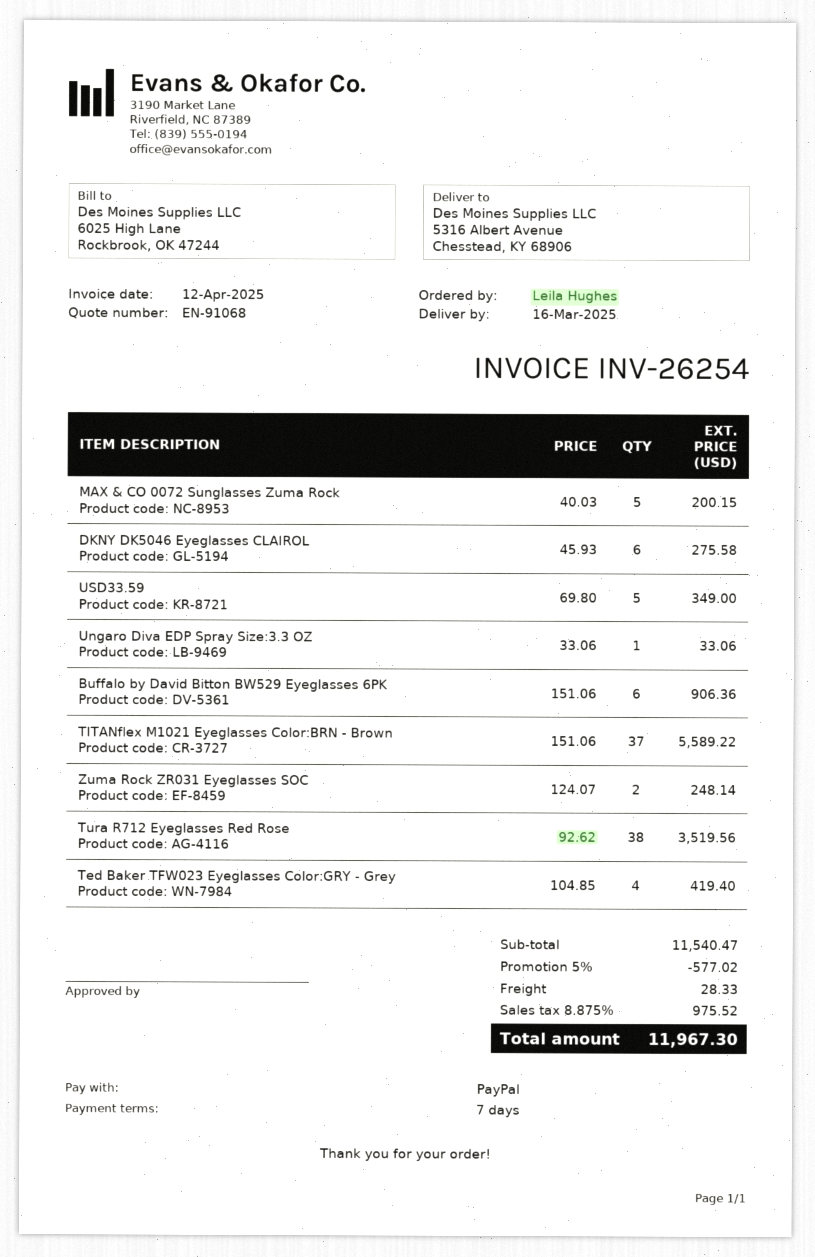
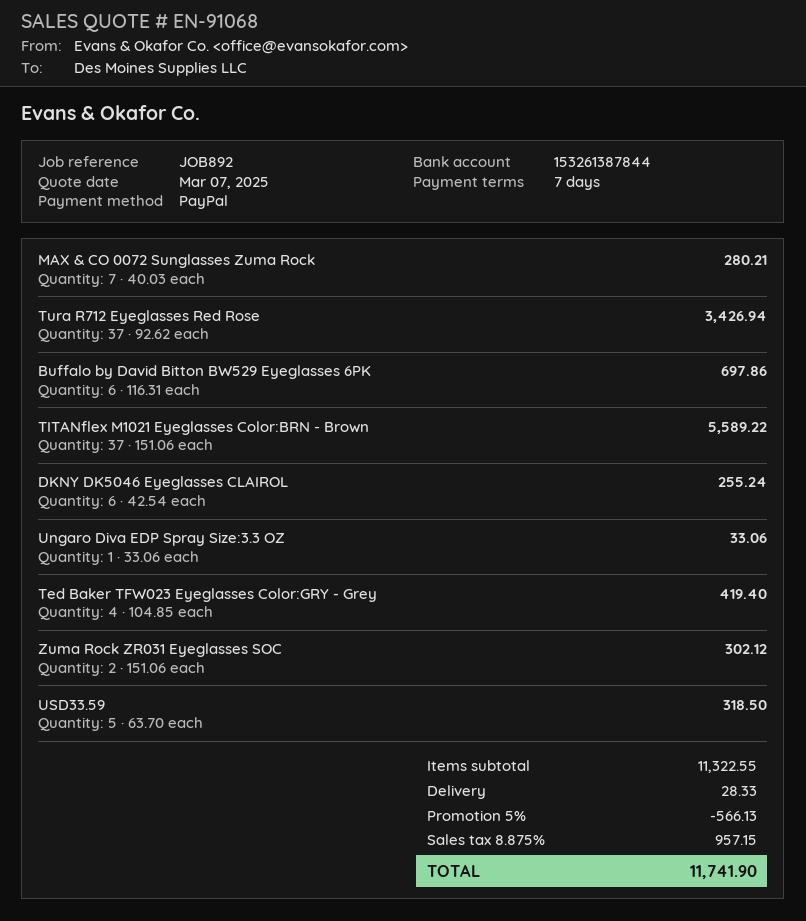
MAX & CO 0072 Sunglasses Zuma Rock: 5 x 40.03 = 200.15 -> 7 x 40.03 = 280.21
DKNY DK5046 Eyeglasses CLAIROL: 6 x 45.93 = 275.58 -> 6 x 42.54 = 255.24
USD33.59: 5 x 69.80 = 349.00 -> 5 x 63.70 = 318.50
Buffalo by David Bitton BW529 Eyeglasses 6PK: 6 x 151.06 = 906.36 -> 6 x 116.31 = 697.86
Zuma Rock ZR031 Eyeglasses SOC: 2 x 124.07 = 248.14 -> 2 x 151.06 = 302.12
Tura R712 Eyeglasses Red Rose: 38 x 92.62 = 3519.56 -> 37 x 92.62 = 3426.94
subtotal: 11540.47 -> 11322.55
discount: 5% = 577.02 -> 5% = 566.13
tax: 8.875% = 975.52 -> 8.875% = 957.15
total: 11967.30 -> 11741.90

